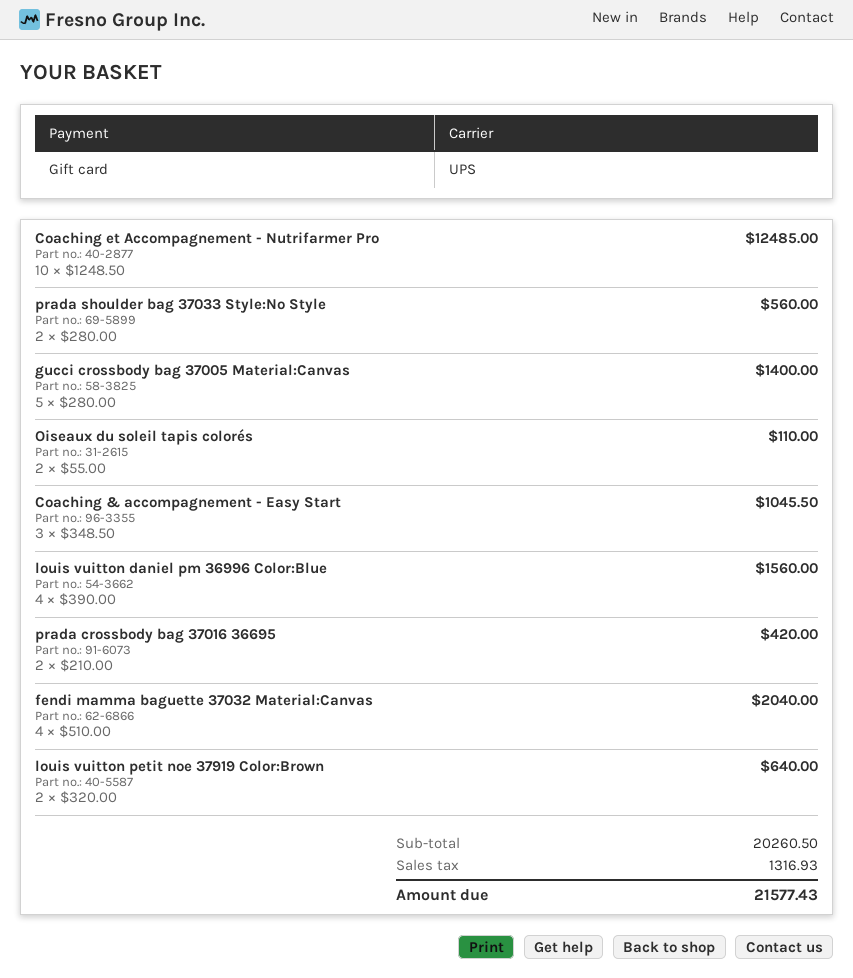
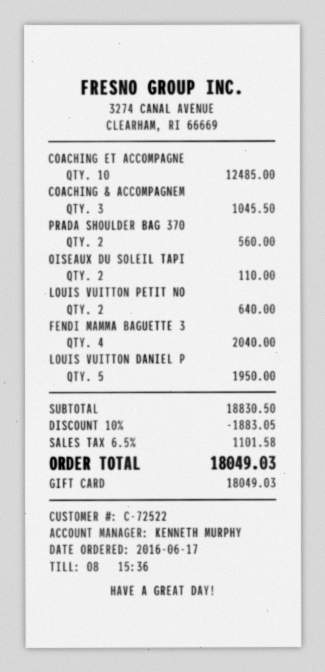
gucci crossbody bag 37005 Material:Canvas: 5 for 1400.00 -> none
louis vuitton daniel pm 36996 Color:Blue: 4 for 1560.00 -> 5 for 1950.00
prada crossbody bag 37016 36695: 2 for 420.00 -> none
subtotal: 20260.50 -> 18830.50
discount: none -> 10% = 1883.05
tax: 1316.93 -> 1101.58
total: 21577.43 -> 18049.03

